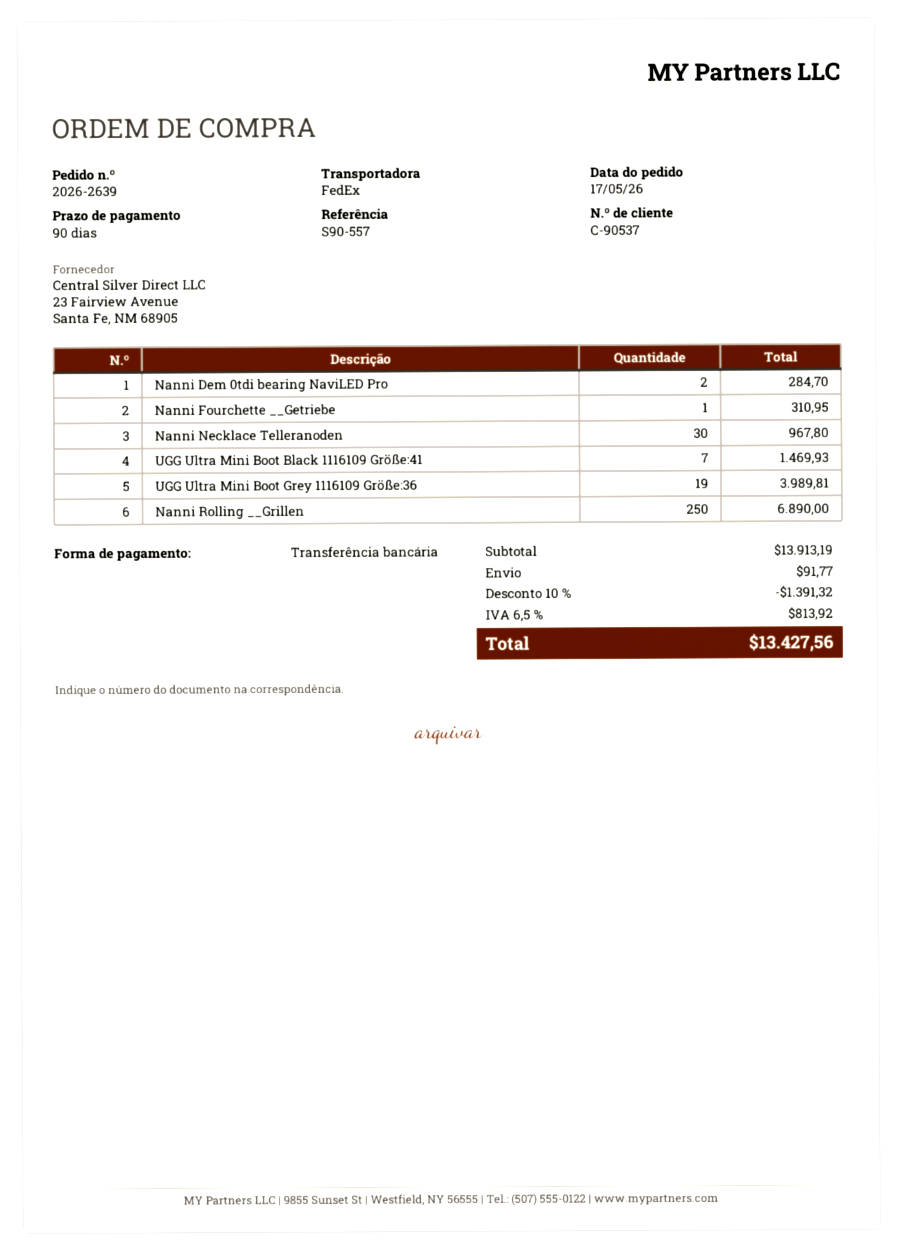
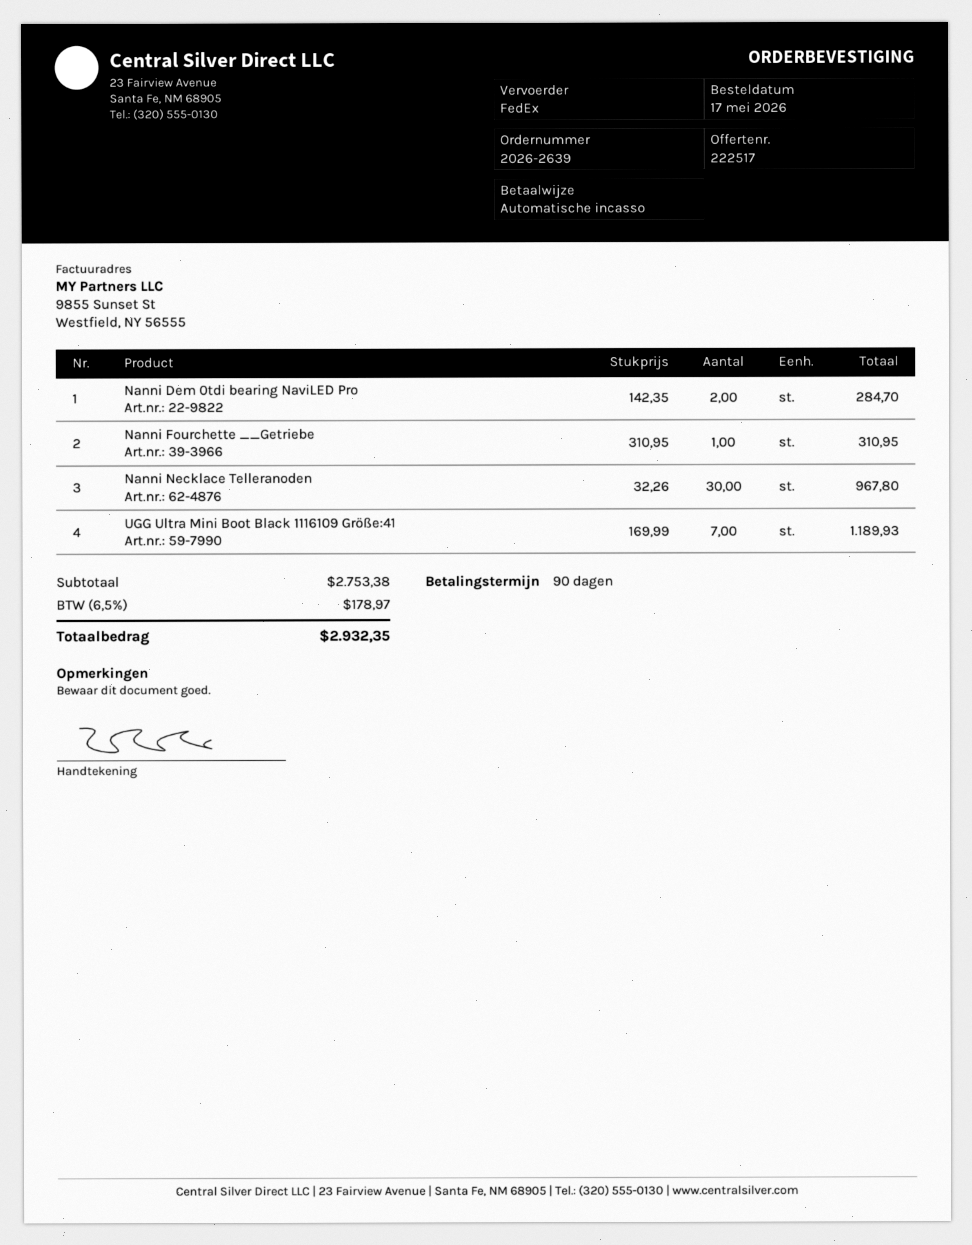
payment method: bank transfer -> direct debit
UGG Ultra Mini Boot Black 1116109 Größe:41: 7 for 1469.93 -> 7 for 1189.93
UGG Ultra Mini Boot Grey 1116109 Größe:36: 19 for 3989.81 -> none
Nanni Rolling __Grillen: 250 for 6890.00 -> none
subtotal: 13913.19 -> 2753.38
discount: 10% = 1391.32 -> none
shipping: 91.77 -> none
tax: 6.5% = 813.92 -> 6.5% = 178.97
total: 13427.56 -> 2932.35

